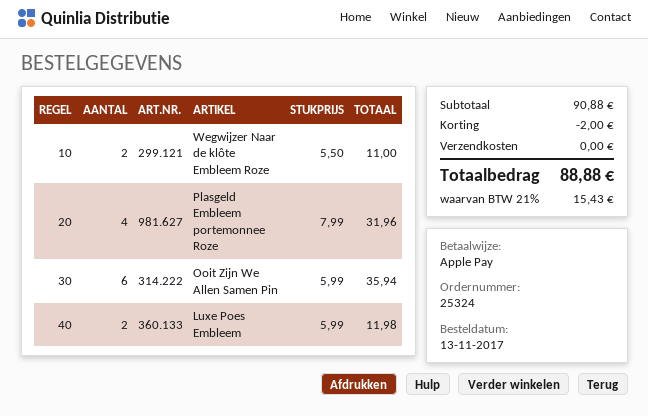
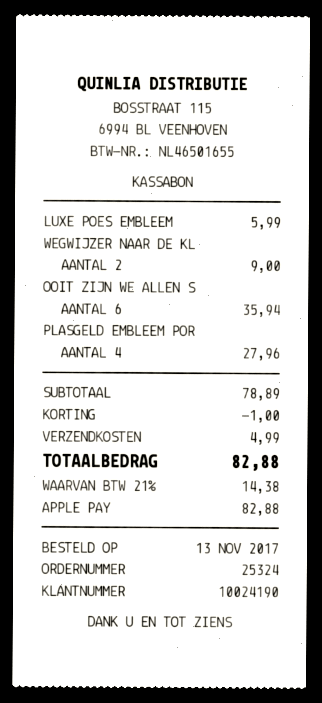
Wegwijzer Naar de klôte Embleem Roze: 2 for 11.00 -> 2 for 9.00
Plasgeld Embleem portemonnee Roze: 4 for 31.96 -> 4 for 27.96
Luxe Poes Embleem: 2 for 11.98 -> 1 for 5.99
subtotal: 90.88 -> 78.89
discount: 2.00 -> 1.00
shipping: 0.00 -> 4.99
tax: 21% = 15.43 -> 21% = 14.38
total: 88.88 -> 82.88

